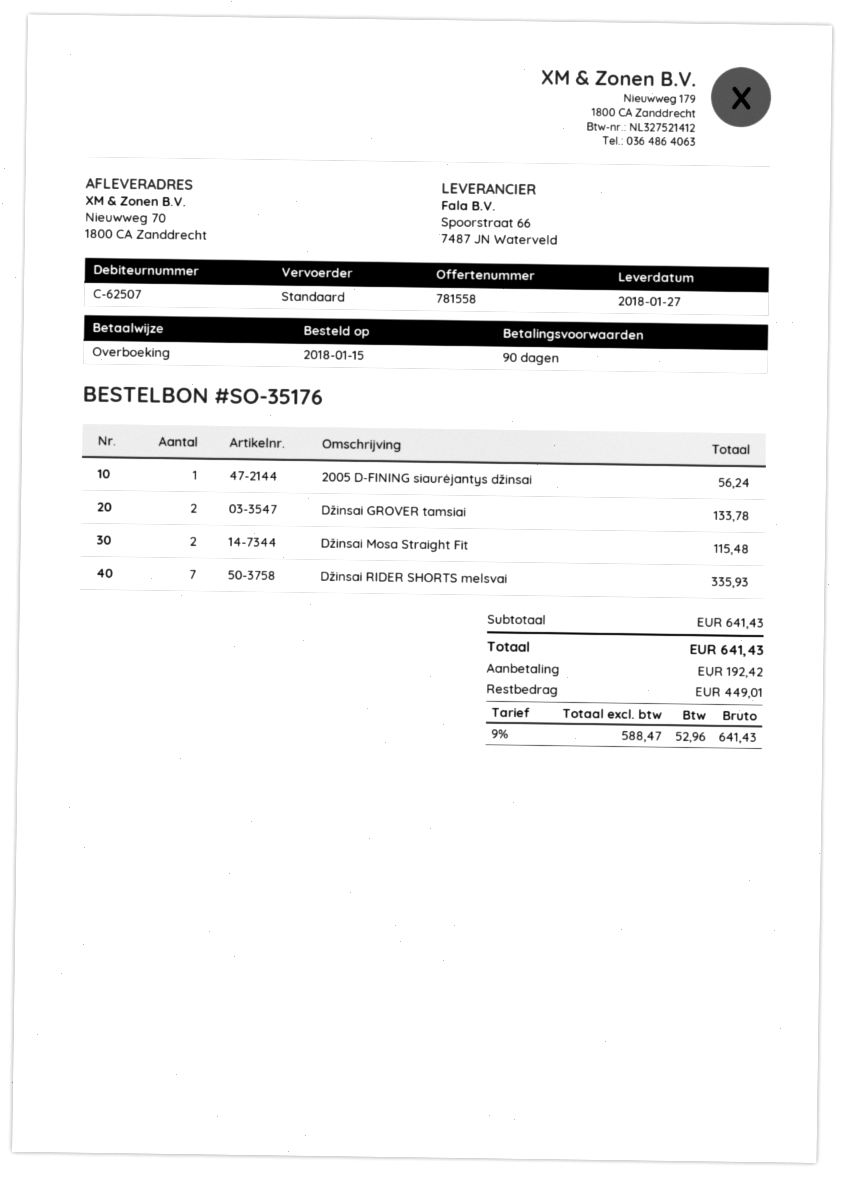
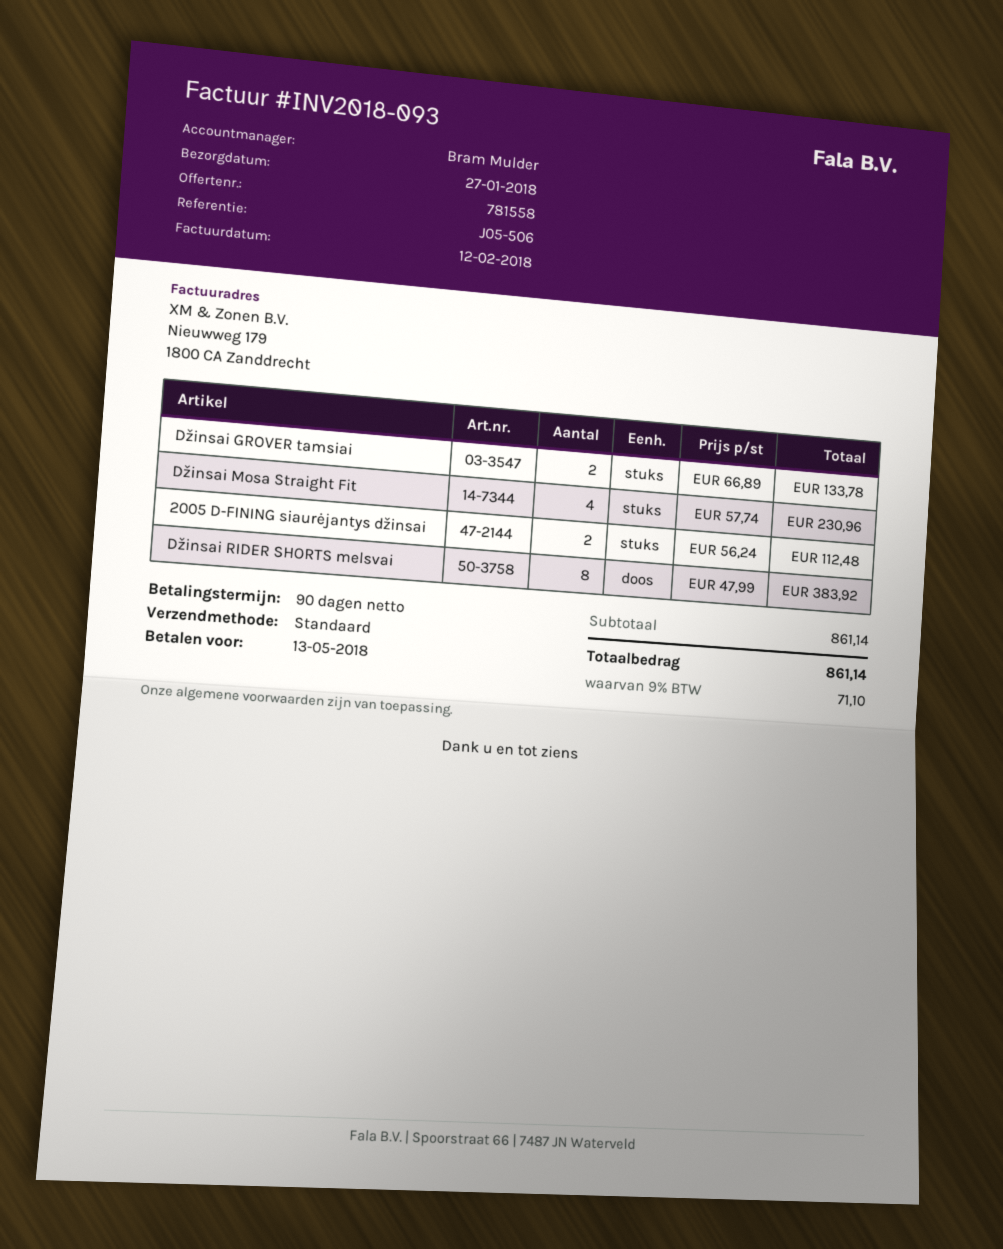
2005 D-FINING siaurėjantys džinsai: 1 for 56.24 -> 2 for 112.48
Džinsai Mosa Straight Fit: 2 for 115.48 -> 4 for 230.96
Džinsai RIDER SHORTS melsvai: 7 for 335.93 -> 8 for 383.92
subtotal: 641.43 -> 861.14
tax: 9% = 52.96 -> 9% = 71.10
total: 641.43 -> 861.14

